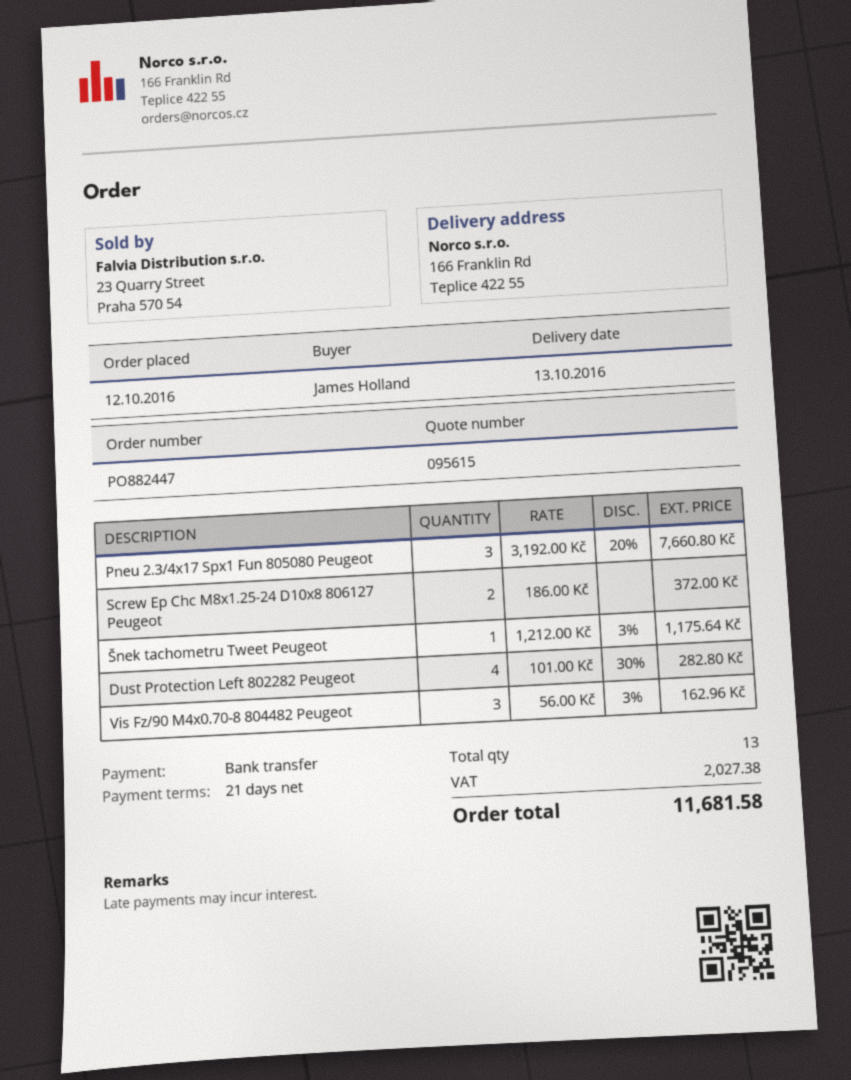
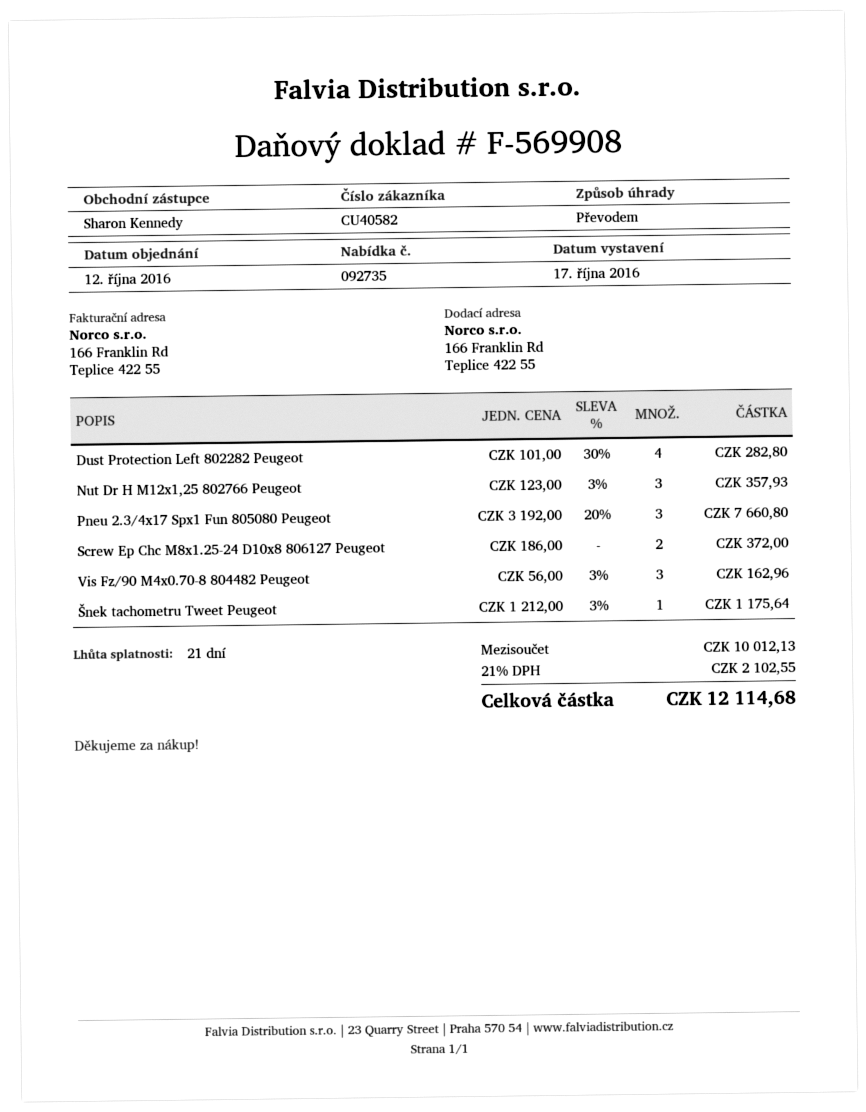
quote number: 095615 -> 092735
Nut Dr H M12x1,25 802766 Peugeot: none -> 3 x 123.00 - 3% = 357.93
tax: 2027.38 -> 2102.55
total: 11681.58 -> 12114.68

